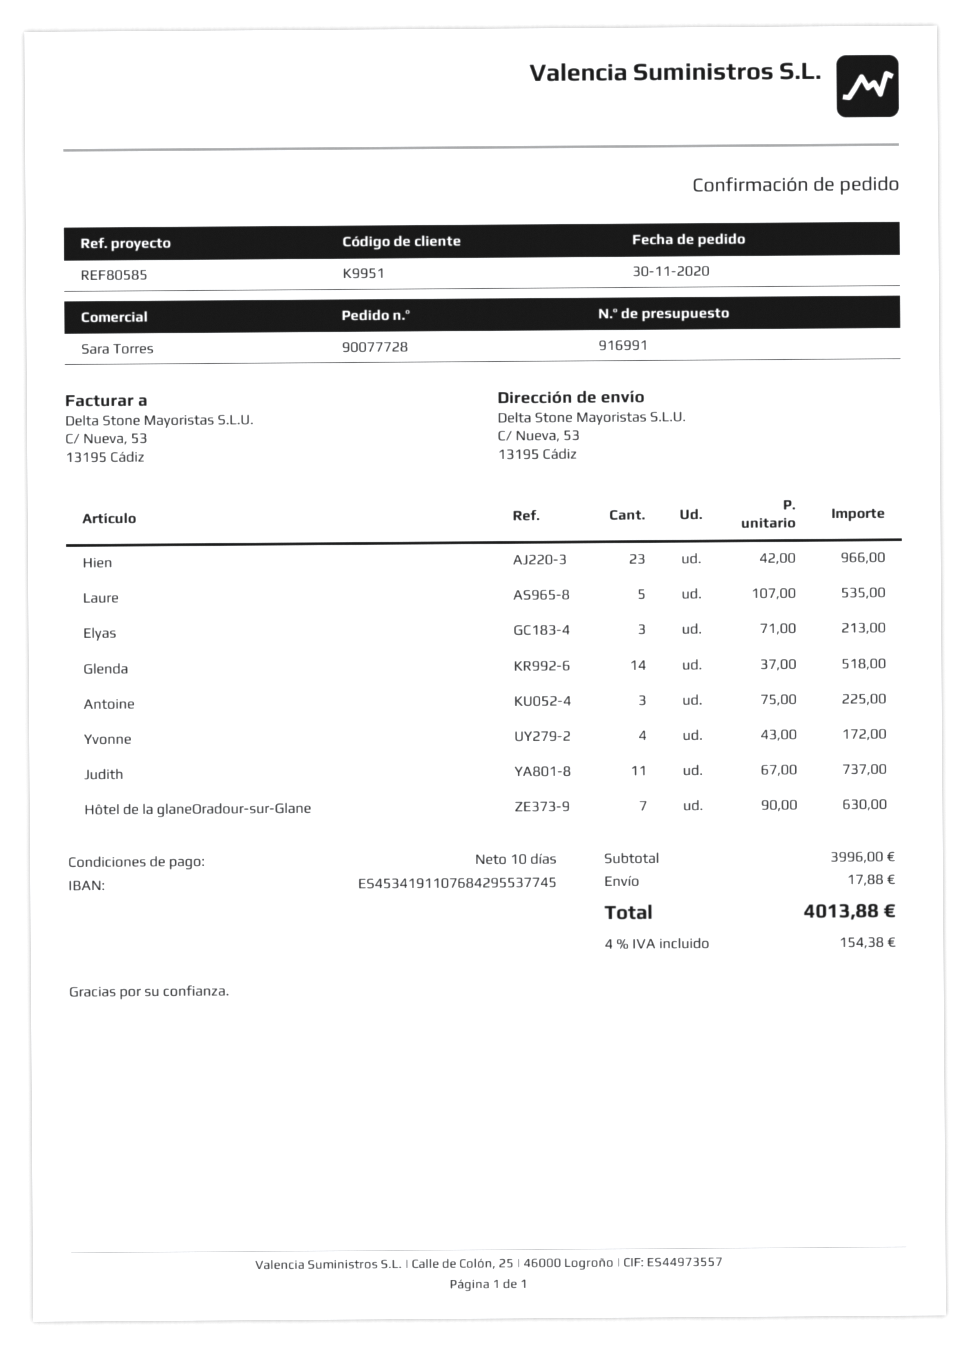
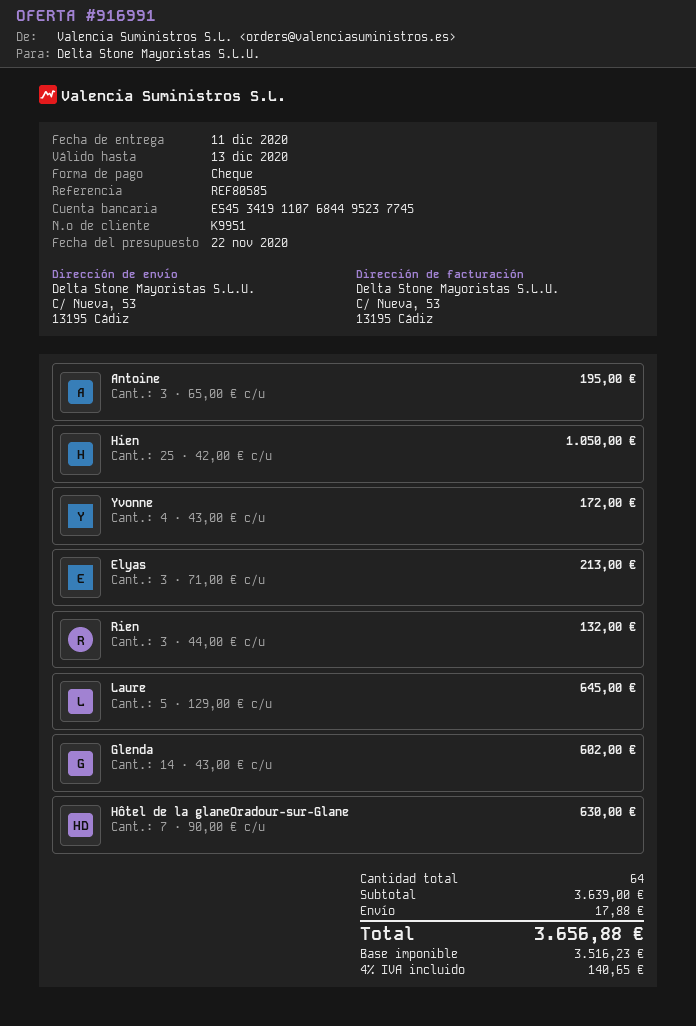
bank account: ES4534191107684295537745 -> ES4534191107684495237745
Hien: 23 x 42.00 = 966.00 -> 25 x 42.00 = 1050.00
Laure: 5 x 107.00 = 535.00 -> 5 x 129.00 = 645.00
Glenda: 14 x 37.00 = 518.00 -> 14 x 43.00 = 602.00
Antoine: 3 x 75.00 = 225.00 -> 3 x 65.00 = 195.00
Judith: 11 x 67.00 = 737.00 -> none
Rien: none -> 3 x 44.00 = 132.00
subtotal: 3996.00 -> 3639.00
tax: 4% = 154.38 -> 4% = 140.65
total: 4013.88 -> 3656.88

